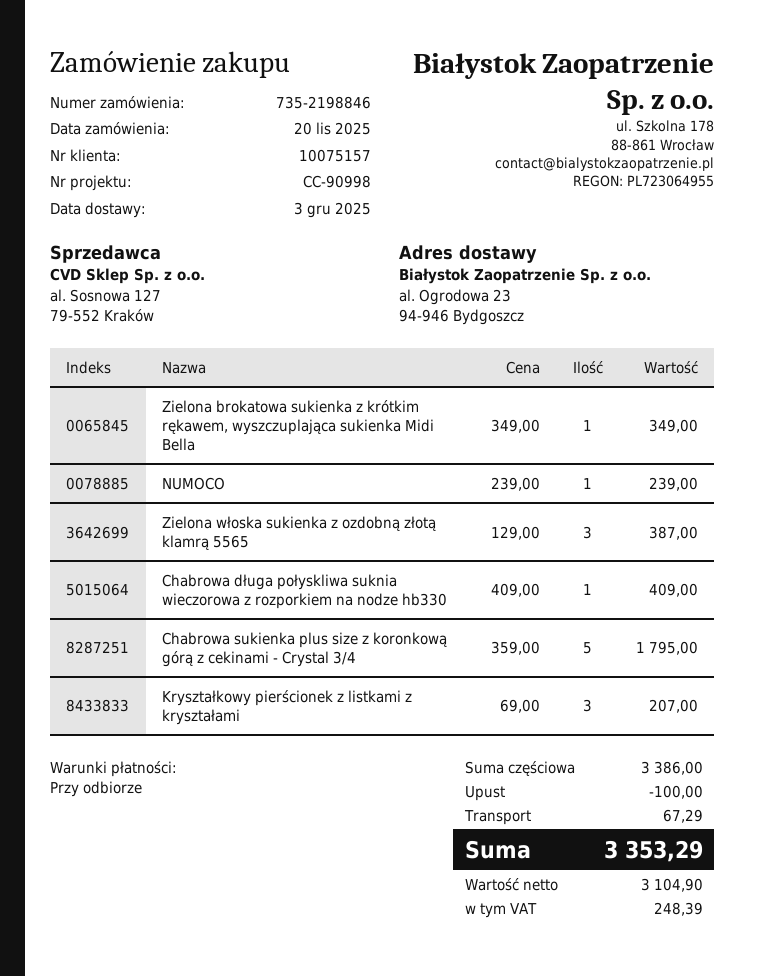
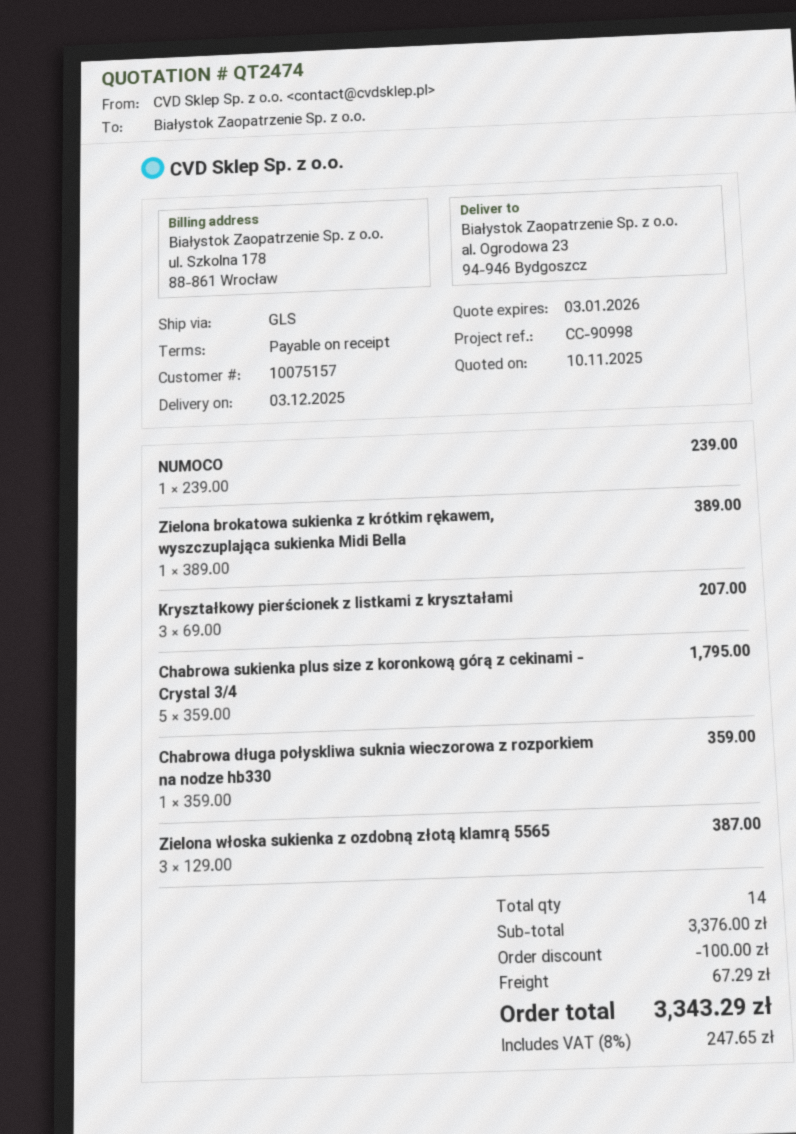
Zielona brokatowa sukienka z krótkim rękawem, wyszczuplająca sukienka Midi Bella: 1 x 349.00 = 349.00 -> 1 x 389.00 = 389.00
Chabrowa długa połyskliwa suknia wieczorowa z rozporkiem na nodze hb330: 1 x 409.00 = 409.00 -> 1 x 359.00 = 359.00
subtotal: 3386.00 -> 3376.00
tax: 248.39 -> 247.65
total: 3353.29 -> 3343.29

